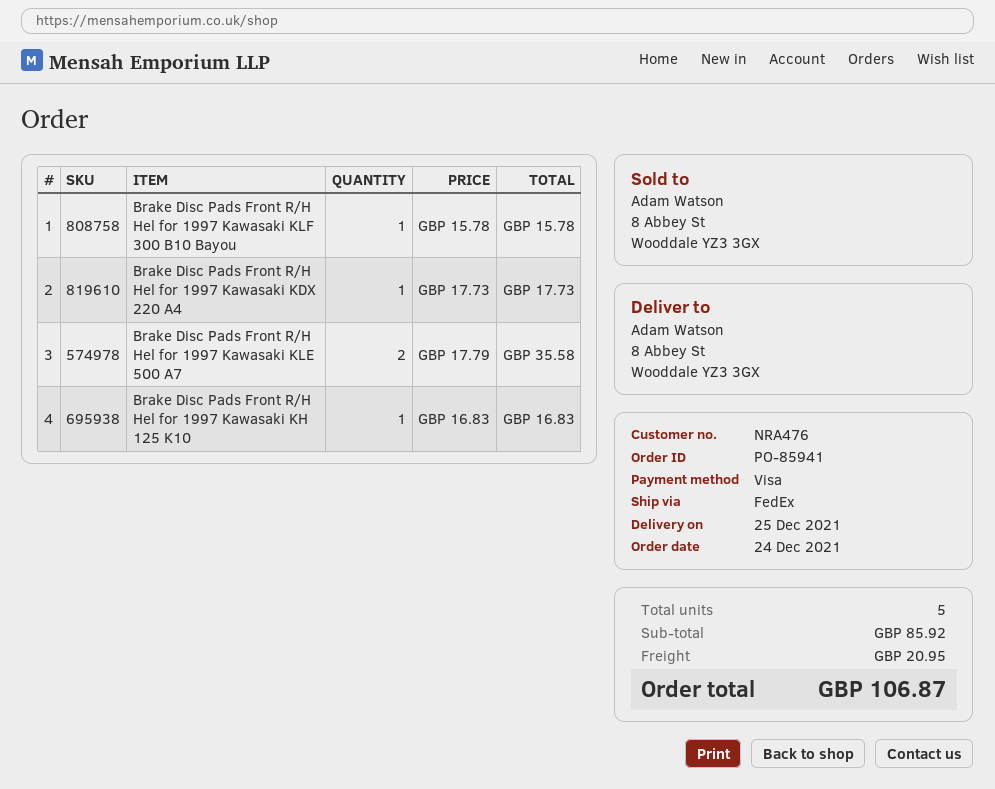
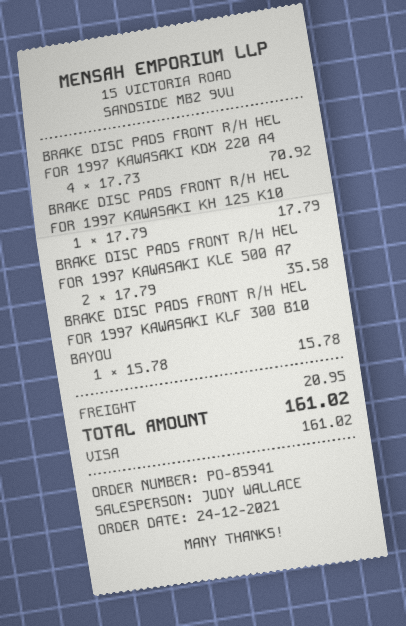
Brake Disc Pads Front R/H Hel for 1997 Kawasaki KDX 220 A4: 1 x 17.73 = 17.73 -> 4 x 17.73 = 70.92
Brake Disc Pads Front R/H Hel for 1997 Kawasaki KH 125 K10: 1 x 16.83 = 16.83 -> 1 x 17.79 = 17.79
total: 106.87 -> 161.02

